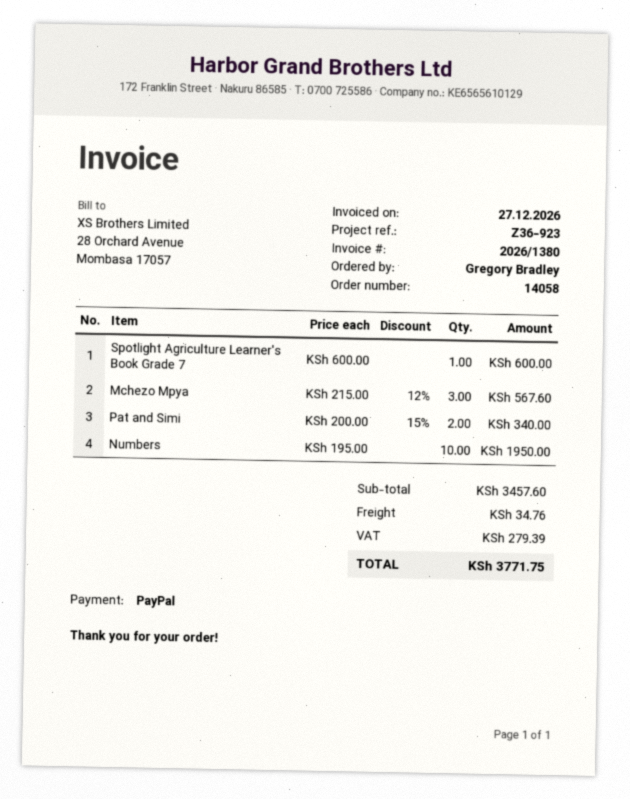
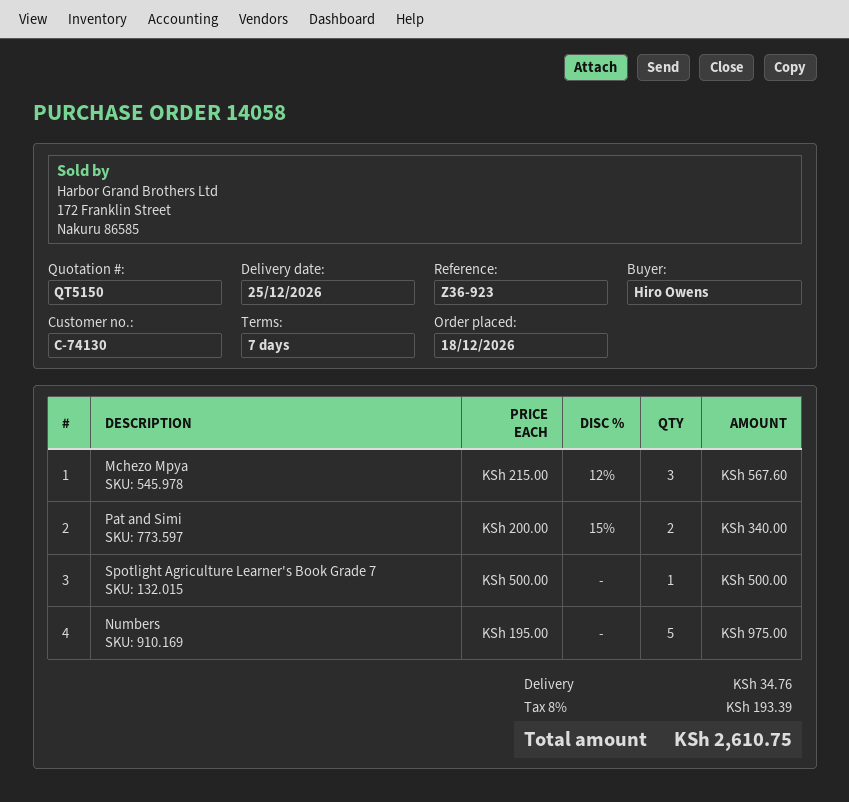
ordered by: Gregory Bradley -> Hiro Owens
Spotlight Agriculture Learner's Book Grade 7: 1 x 600.00 = 600.00 -> 1 x 500.00 = 500.00
Numbers: 10 x 195.00 = 1950.00 -> 5 x 195.00 = 975.00
tax: 279.39 -> 193.39
total: 3771.75 -> 2610.75

